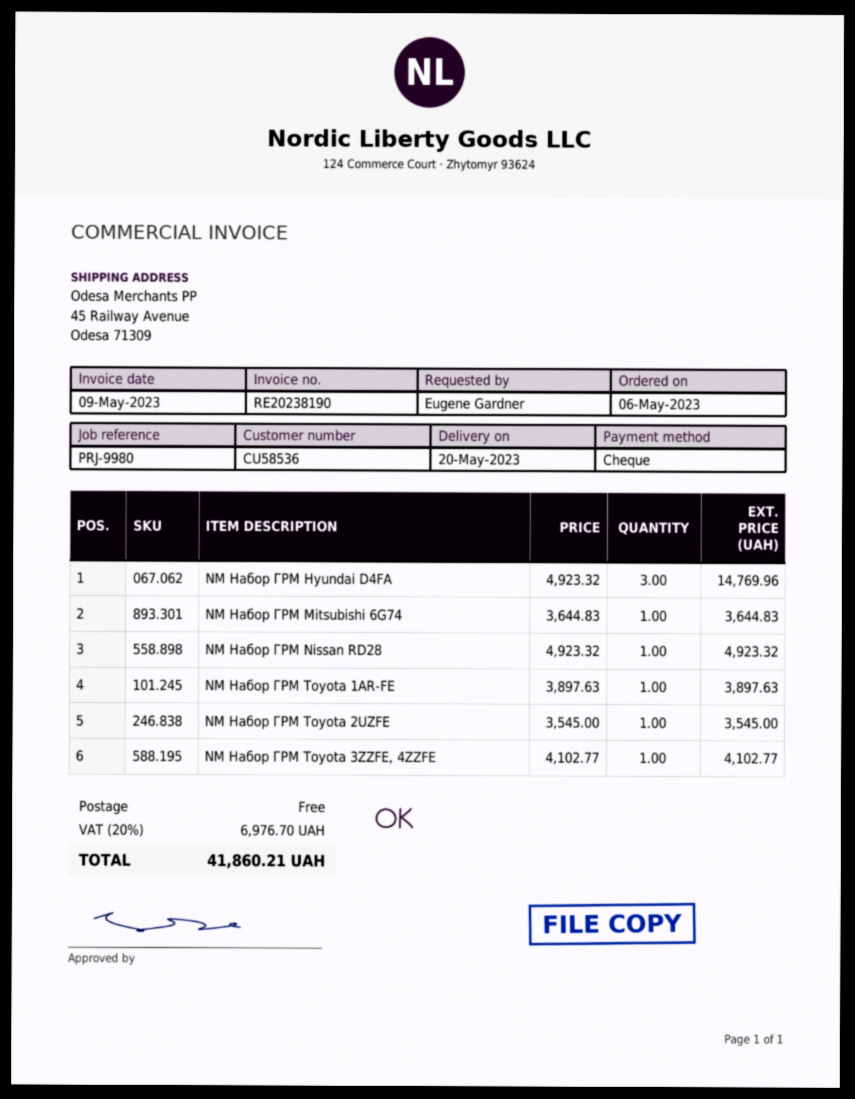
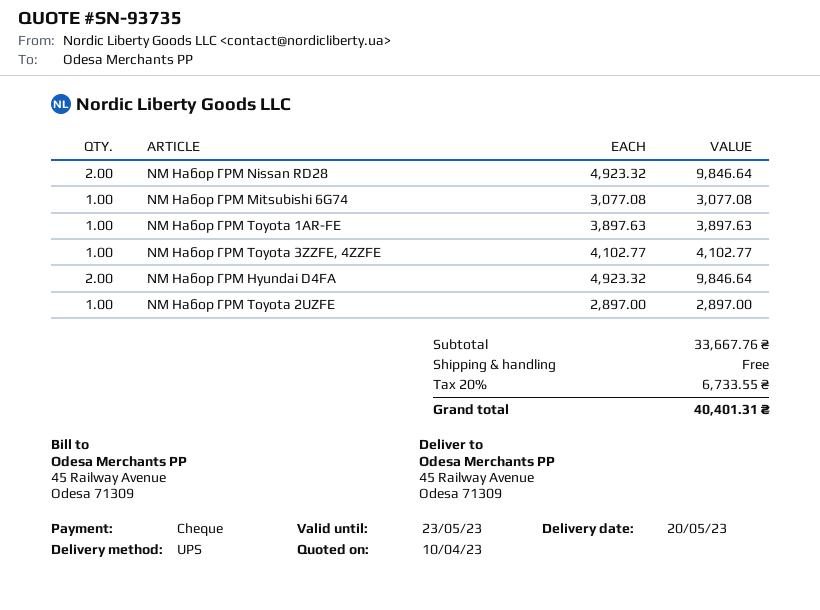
NM Набор ГРМ Hyundai D4FA: 3 x 4923.32 = 14769.96 -> 2 x 4923.32 = 9846.64
NM Набор ГРМ Mitsubishi 6G74: 1 x 3644.83 = 3644.83 -> 1 x 3077.08 = 3077.08
NM Набор ГРМ Nissan RD28: 1 x 4923.32 = 4923.32 -> 2 x 4923.32 = 9846.64
NM Набор ГРМ Toyota 2UZFE: 1 x 3545.00 = 3545.00 -> 1 x 2897.00 = 2897.00
tax: 20% = 6976.70 -> 20% = 6733.55
total: 41860.21 -> 40401.31

